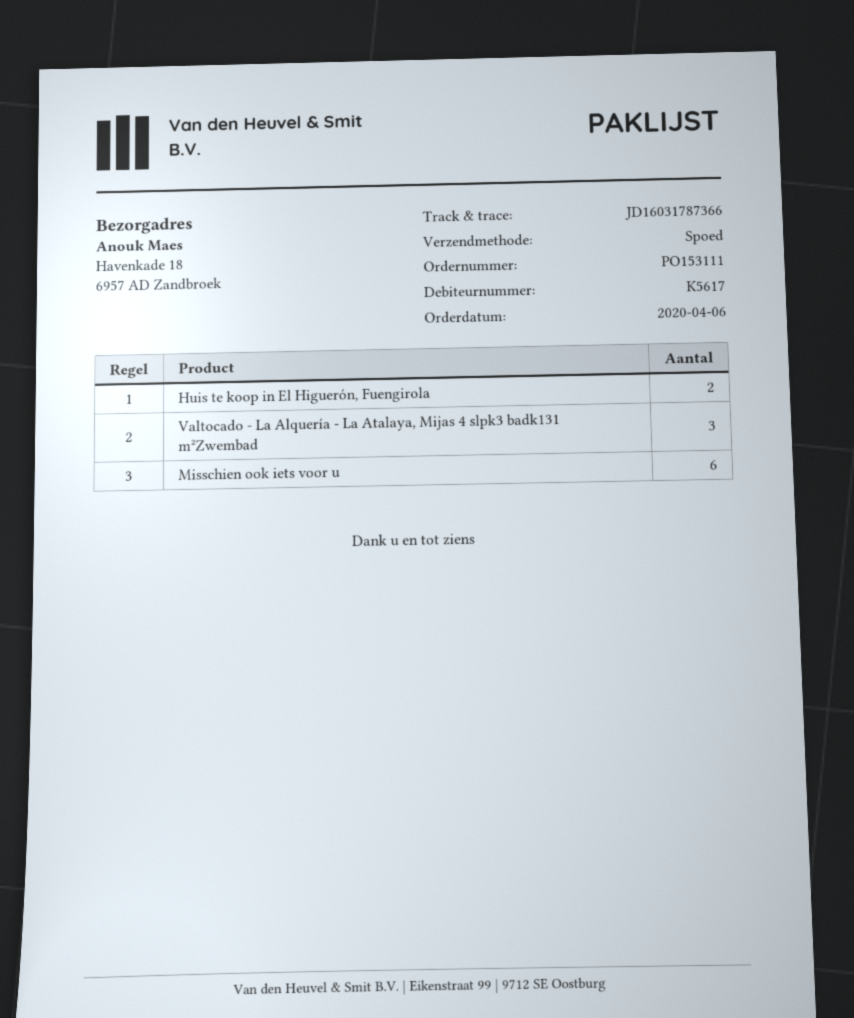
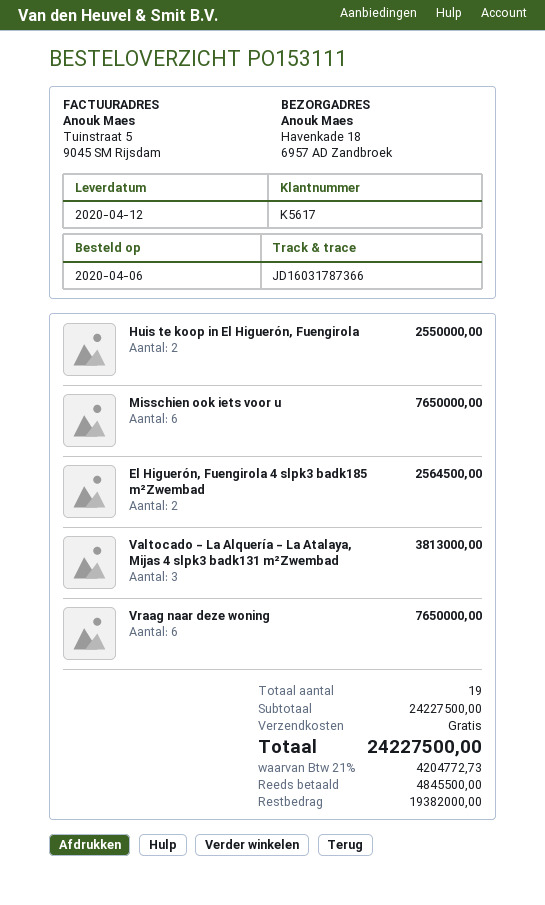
El Higuerón, Fuengirola 4 slpk3 badk185 m²Zwembad: none -> 2
Vraag naar deze woning: none -> 6

